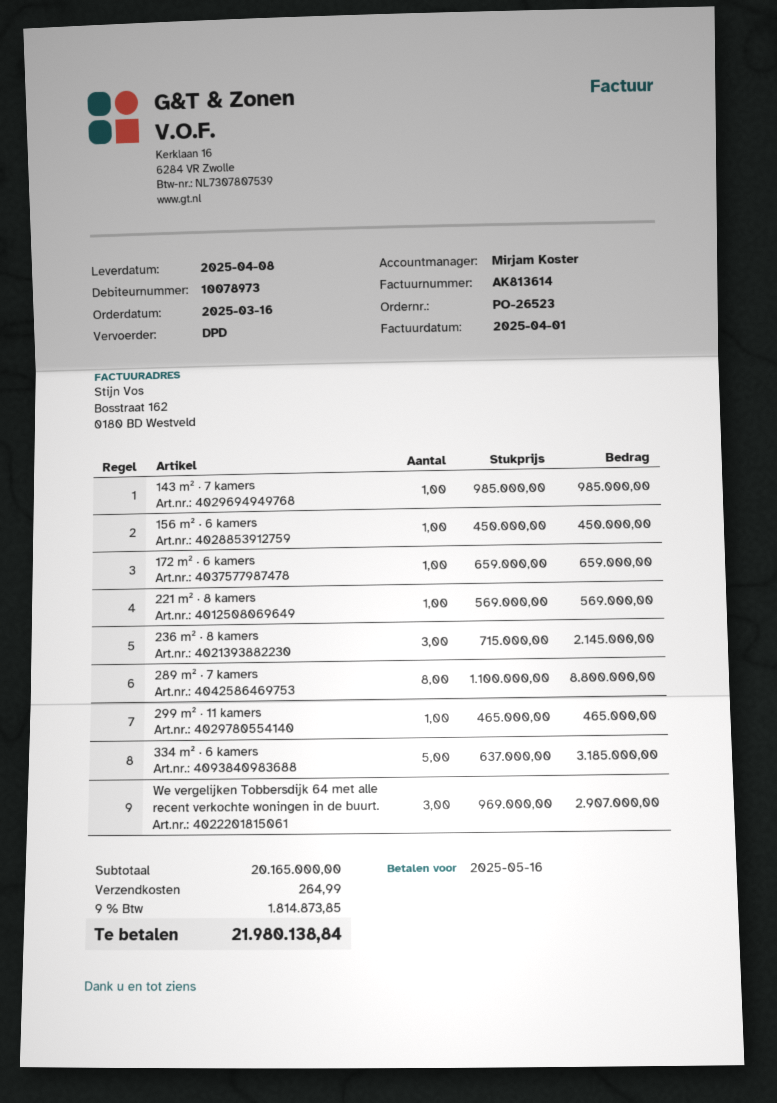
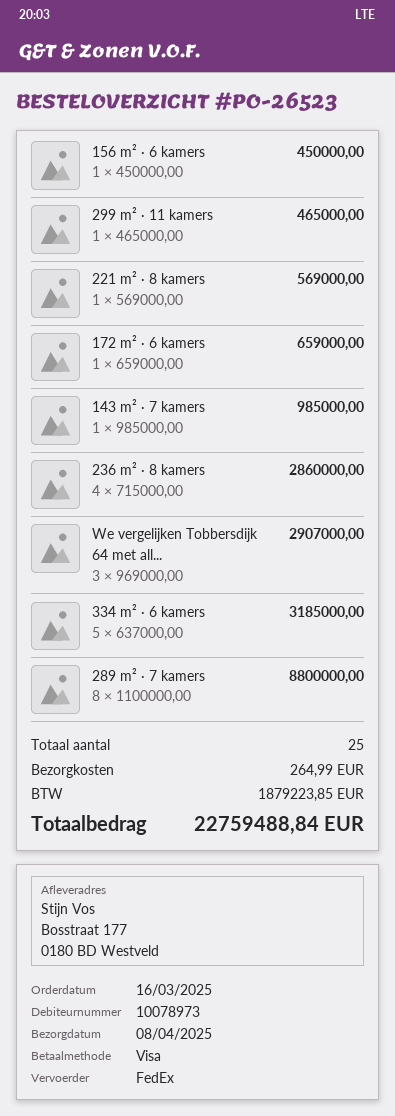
shipping method: DPD -> FedEx
236 m² · 8 kamers: 3 x 715000.00 = 2145000.00 -> 4 x 715000.00 = 2860000.00
tax: 1814873.85 -> 1879223.85
total: 21980138.84 -> 22759488.84

